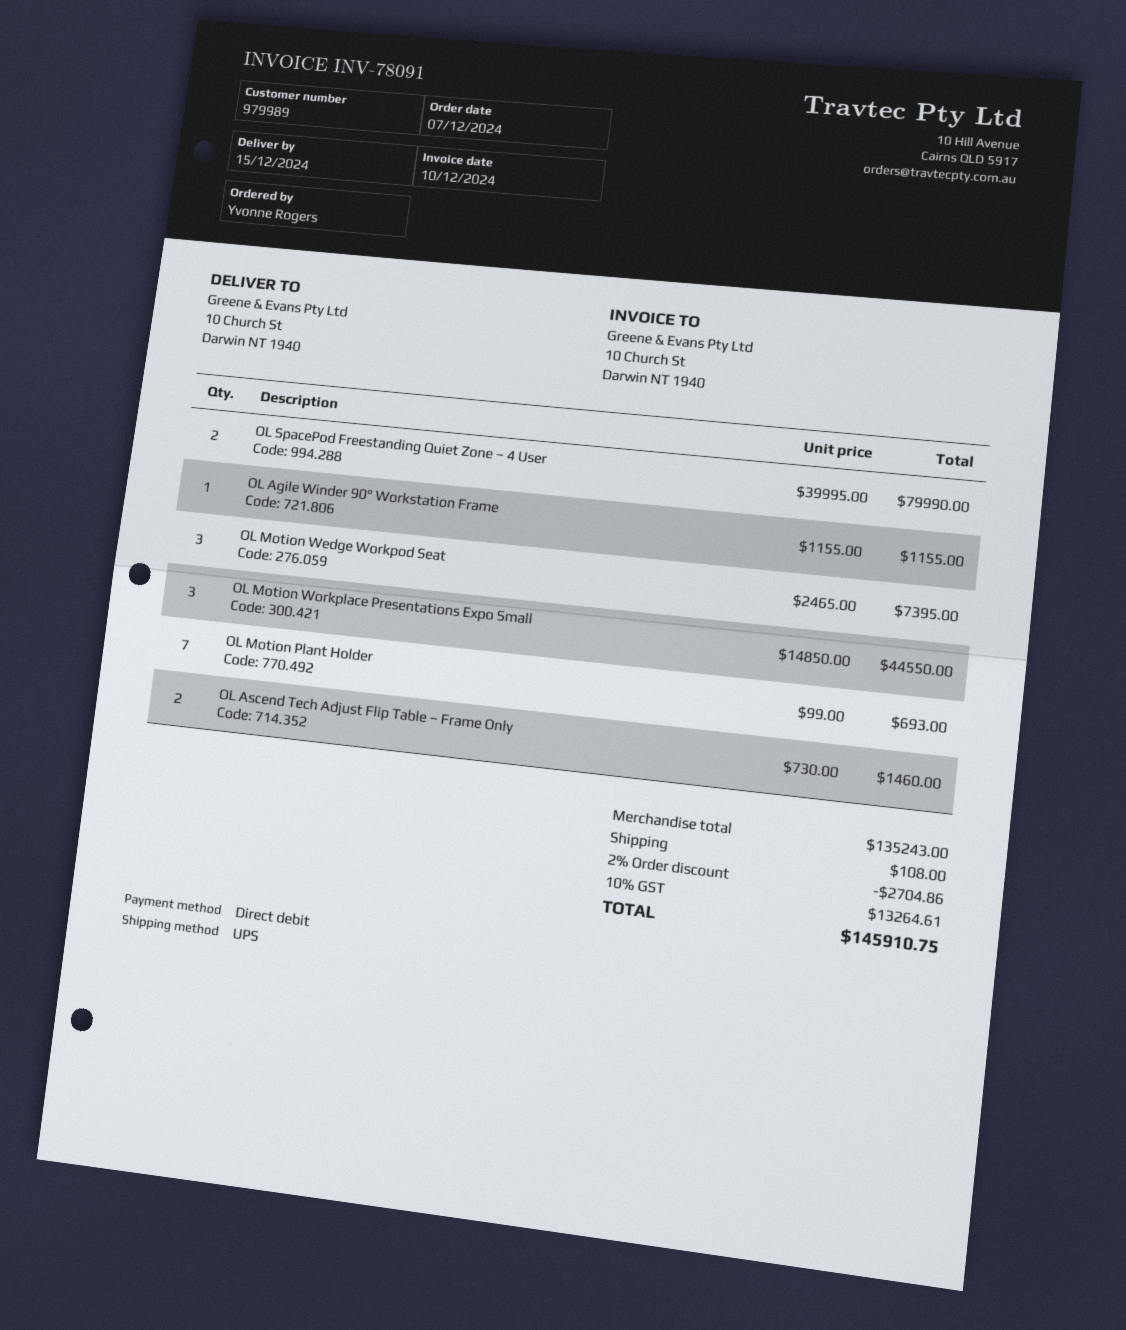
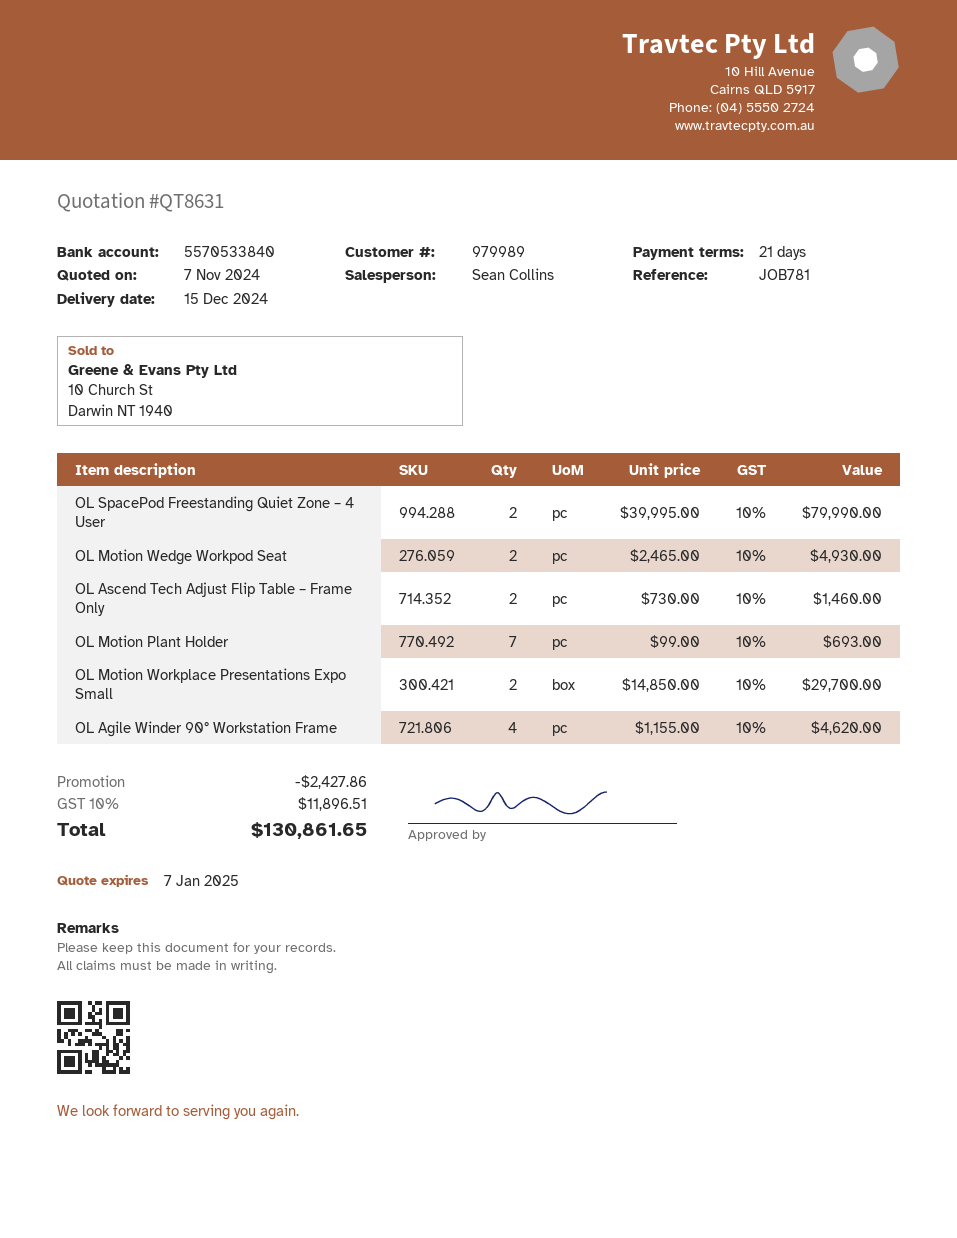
OL Agile Winder 90° Workstation Frame: 1 x 1155.00 = 1155.00 -> 4 x 1155.00 = 4620.00
OL Motion Wedge Workpod Seat: 3 x 2465.00 = 7395.00 -> 2 x 2465.00 = 4930.00
OL Motion Workplace Presentations Expo Small: 3 x 14850.00 = 44550.00 -> 2 x 14850.00 = 29700.00
discount: 2704.86 -> 2427.86
shipping: 108.00 -> none
tax: 10% = 13264.61 -> 10% = 11896.51
total: 145910.75 -> 130861.65

